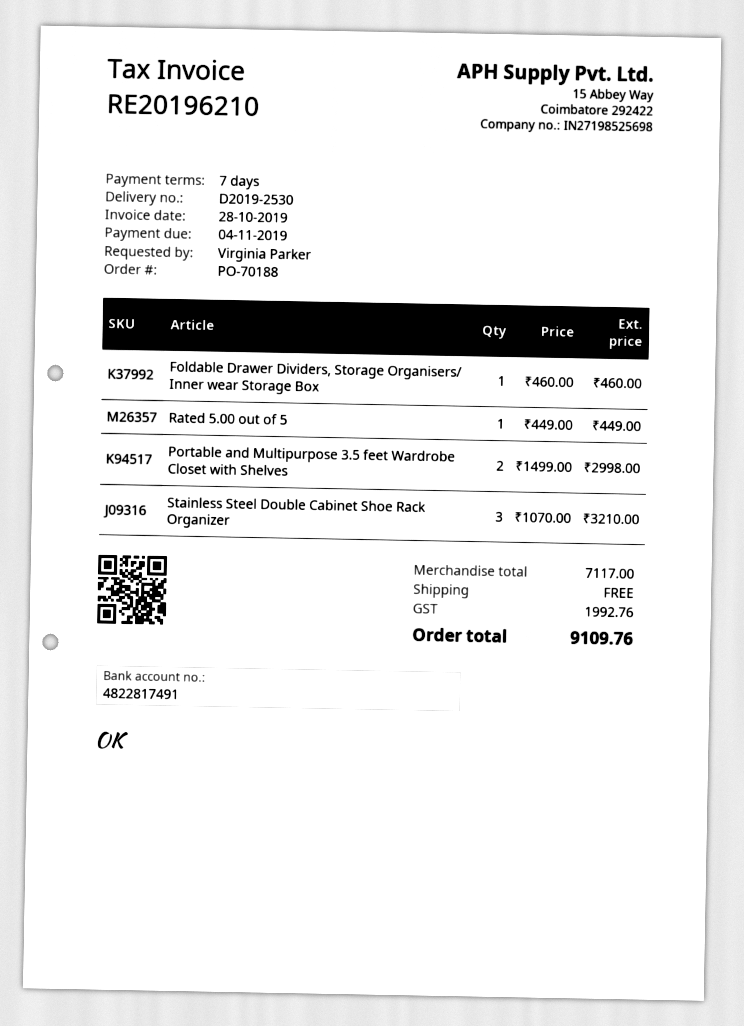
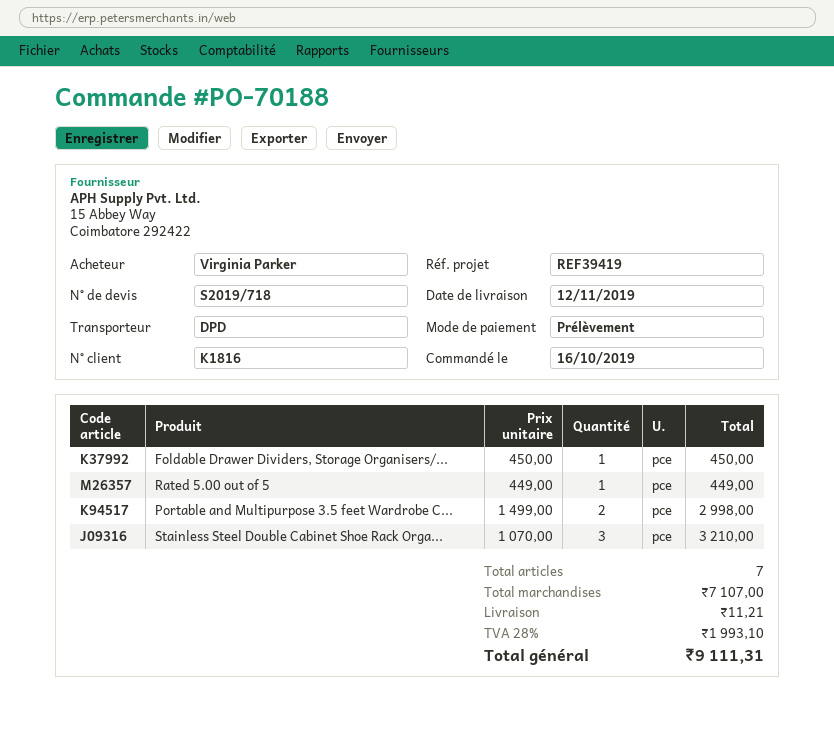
Foldable Drawer Dividers, Storage Organisers/ Inner wear Storage Box: 1 x 460.00 = 460.00 -> 1 x 450.00 = 450.00
subtotal: 7117.00 -> 7107.00
shipping: 0.00 -> 11.21
tax: 1992.76 -> 1993.10
total: 9109.76 -> 9111.31

